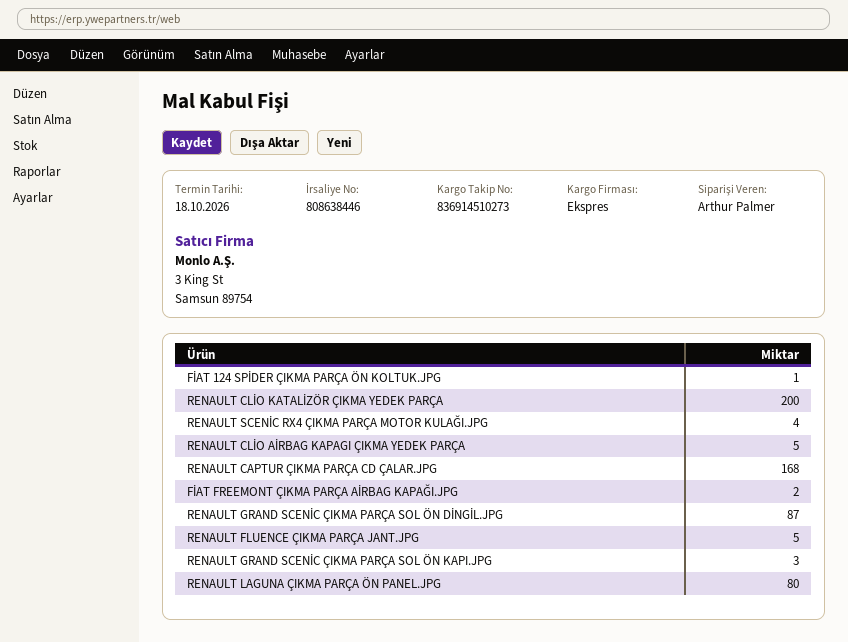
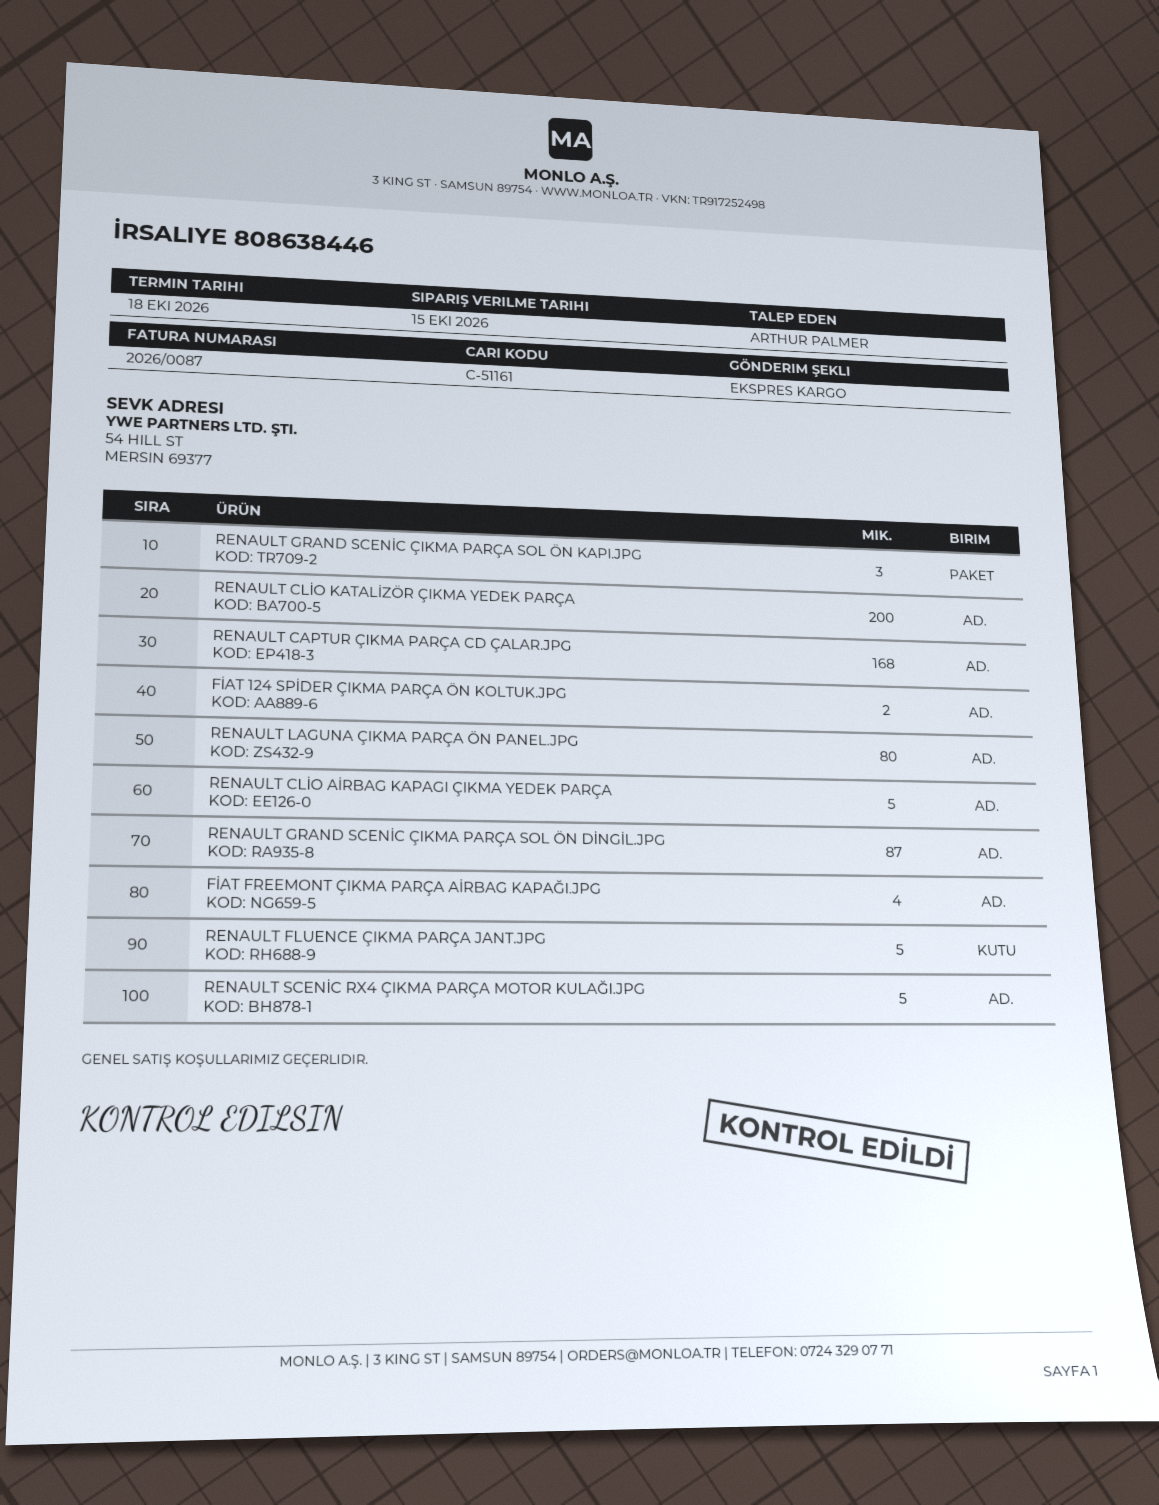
FİAT 124 SPİDER ÇIKMA PARÇA ÖN KOLTUK.JPG: 1 -> 2
RENAULT SCENİC RX4 ÇIKMA PARÇA MOTOR KULAĞI.JPG: 4 -> 5
FİAT FREEMONT ÇIKMA PARÇA AİRBAG KAPAĞI.JPG: 2 -> 4

